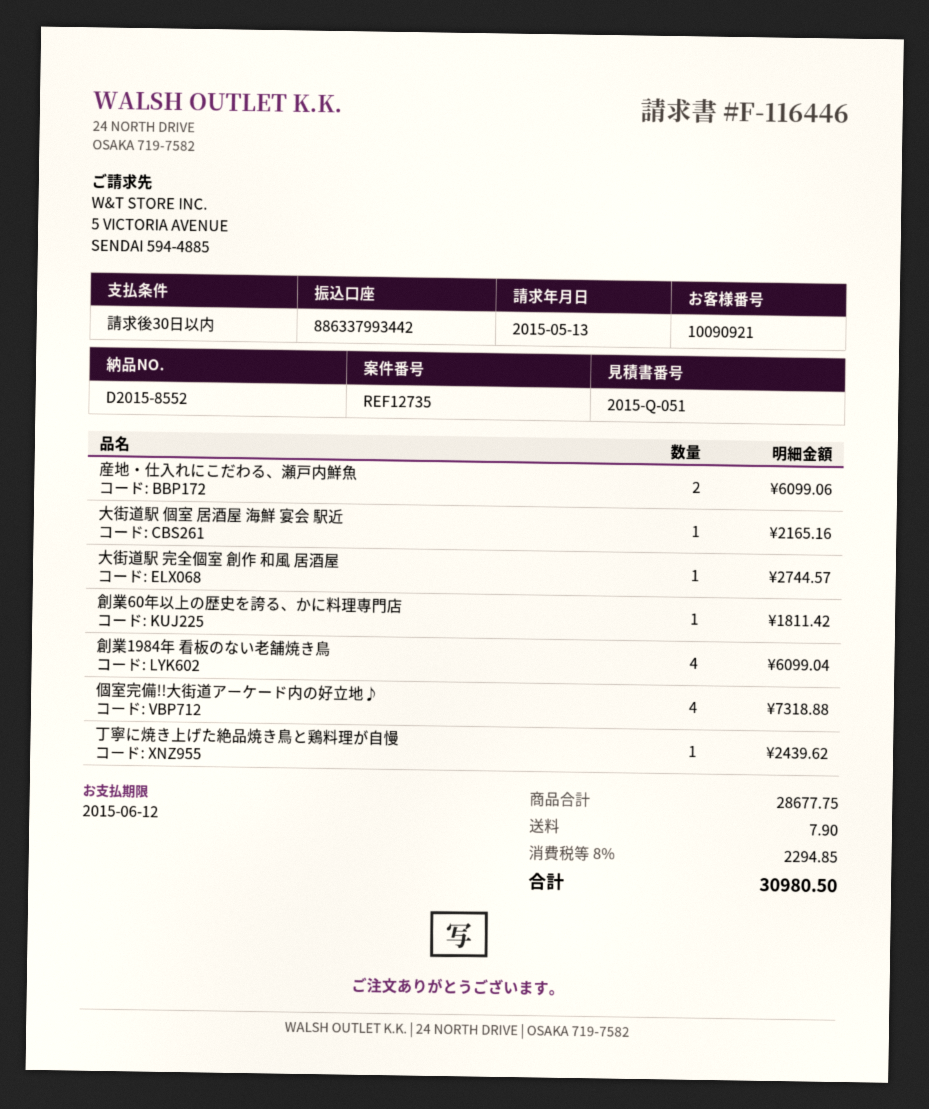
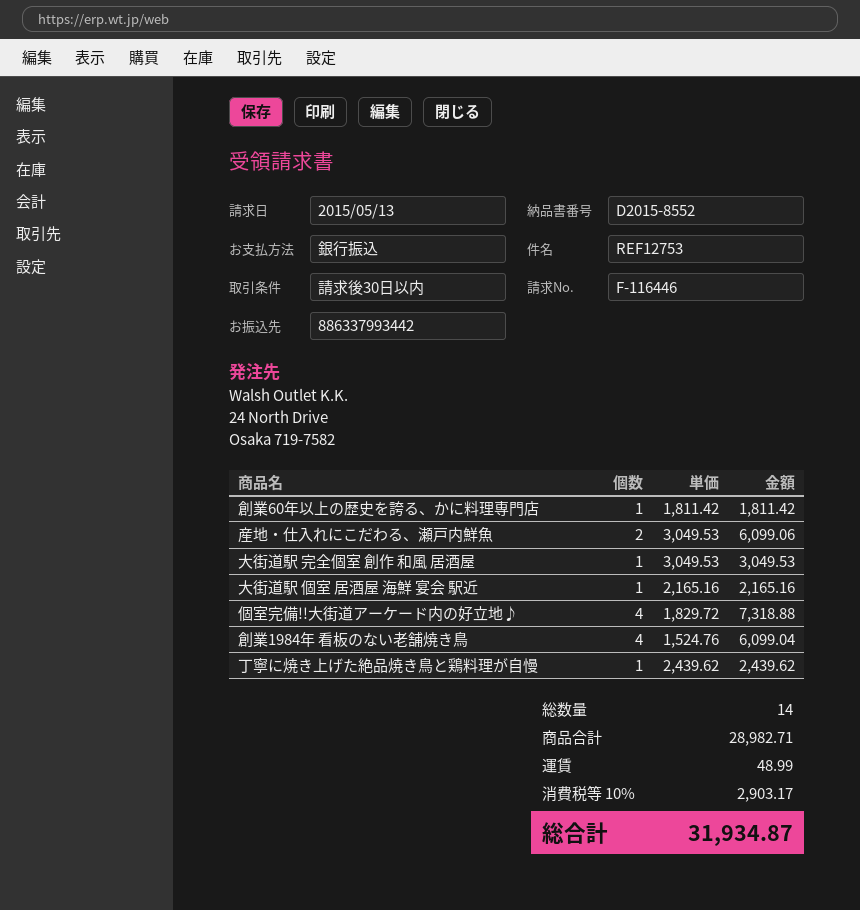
reference: REF12735 -> REF12753
大街道駅 完全個室 創作 和風 居酒屋: 1 for 2744.57 -> 1 for 3049.53
subtotal: 28677.75 -> 28982.71
shipping: 7.90 -> 48.99
tax: 8% = 2294.85 -> 10% = 2903.17
total: 30980.50 -> 31934.87

